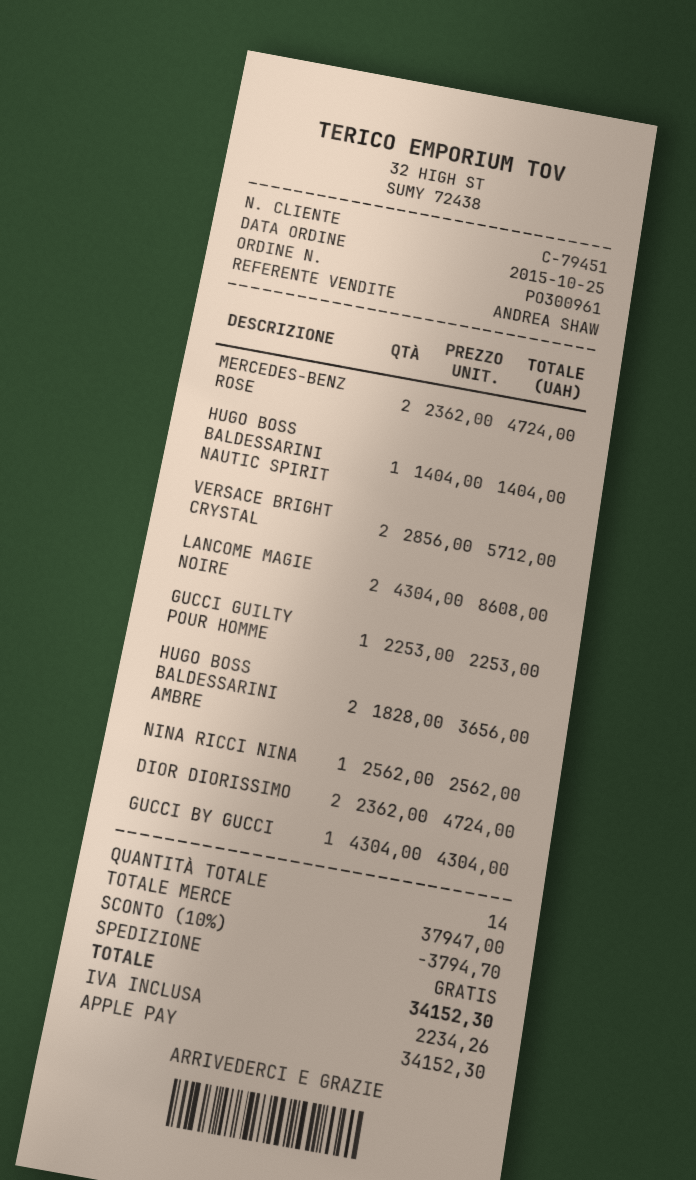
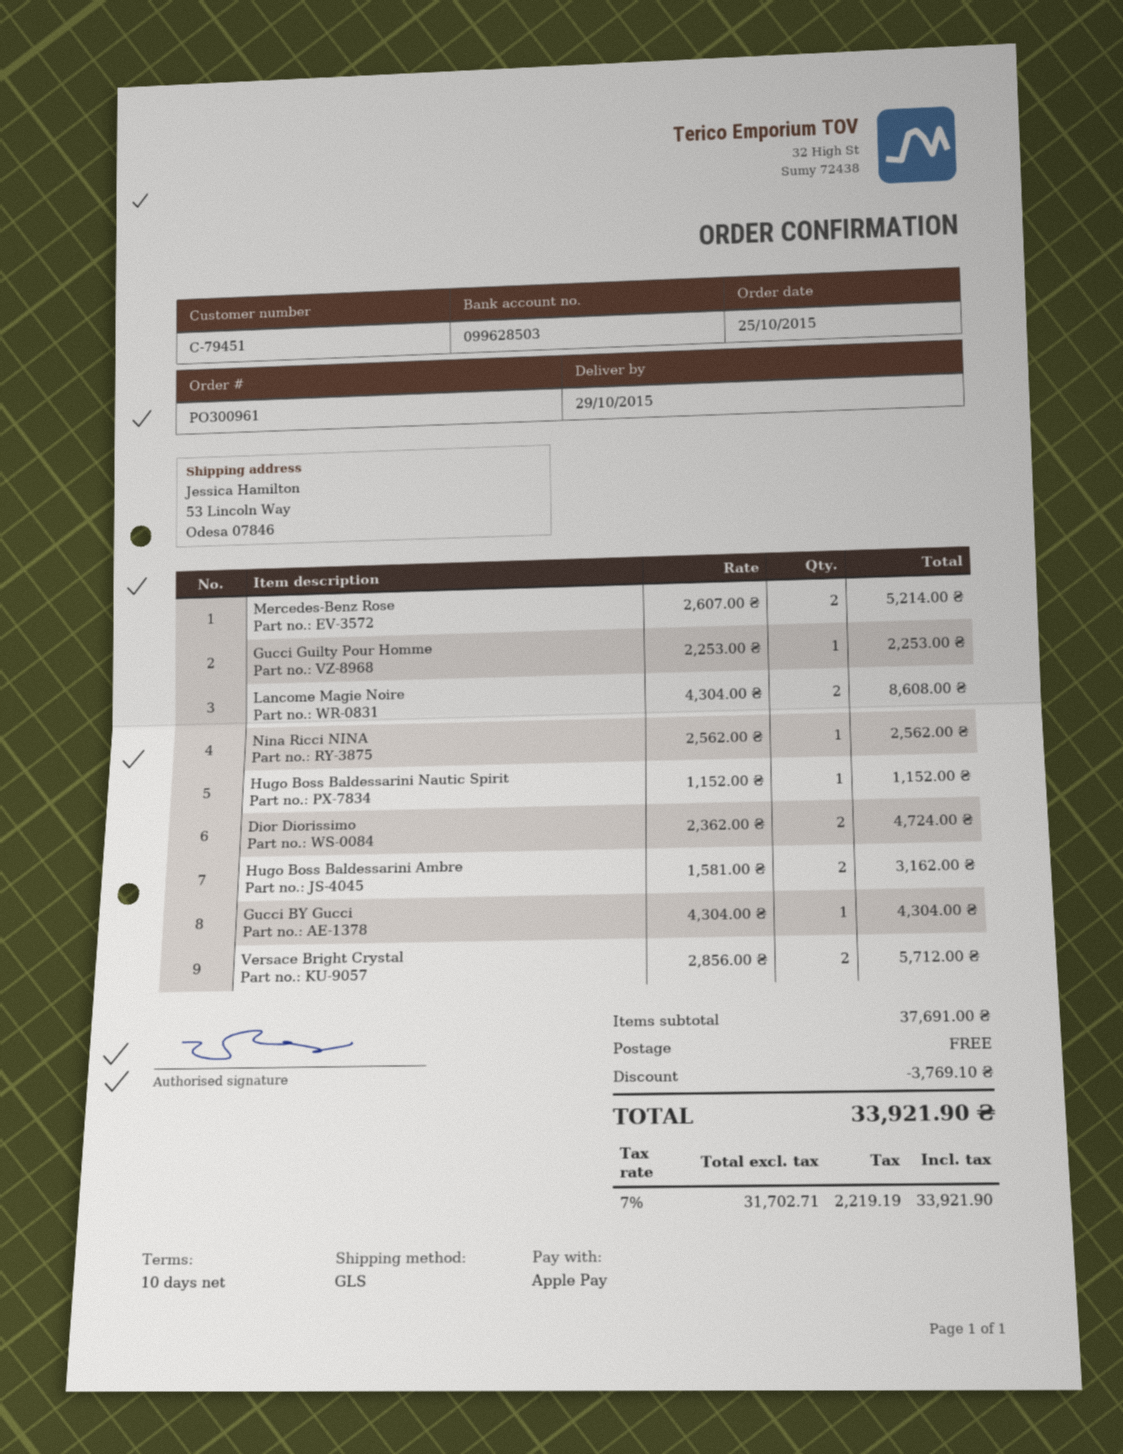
MERCEDES-BENZ ROSE: 2 x 2362.00 = 4724.00 -> 2 x 2607.00 = 5214.00
HUGO BOSS BALDESSARINI NAUTIC SPIRIT: 1 x 1404.00 = 1404.00 -> 1 x 1152.00 = 1152.00
HUGO BOSS BALDESSARINI AMBRE: 2 x 1828.00 = 3656.00 -> 2 x 1581.00 = 3162.00
subtotal: 37947.00 -> 37691.00
discount: 3794.70 -> 3769.10
tax: 2234.26 -> 2219.19
total: 34152.30 -> 33921.90

